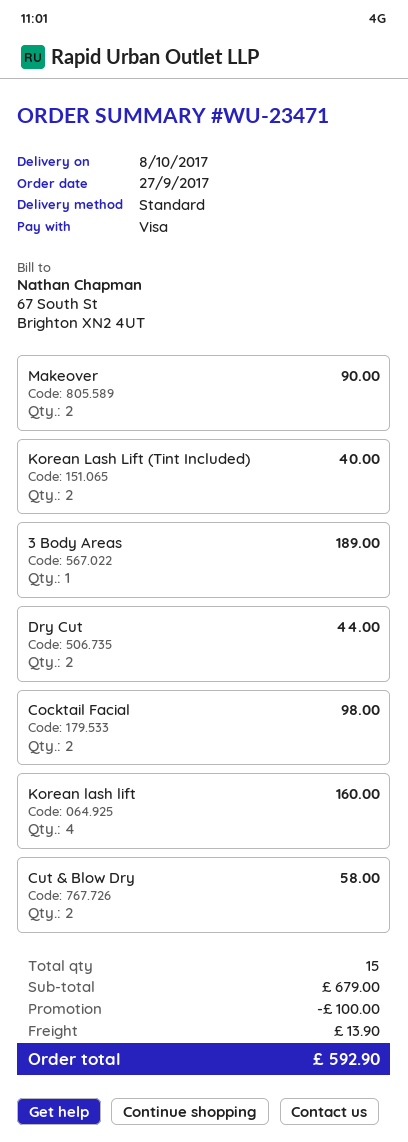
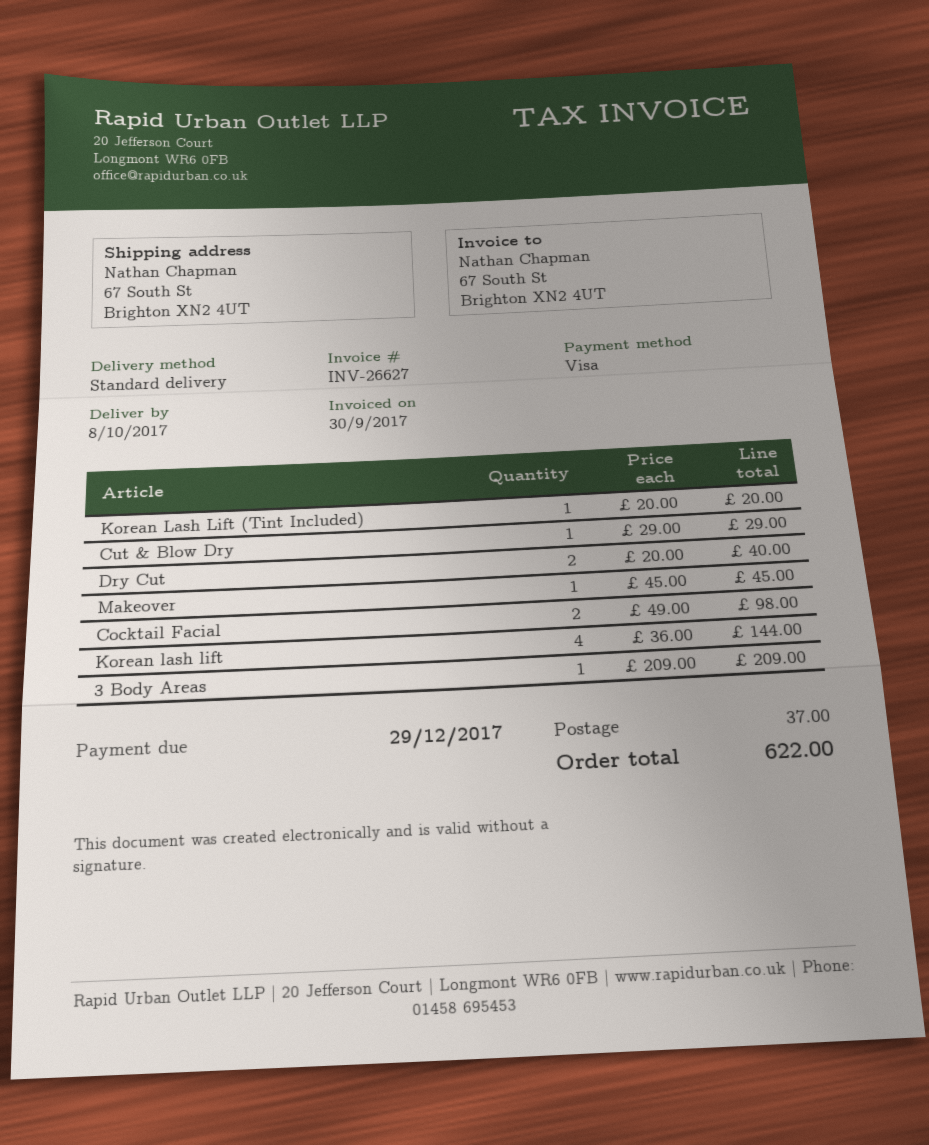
Makeover: 2 for 90.00 -> 1 for 45.00
Korean Lash Lift (Tint Included): 2 for 40.00 -> 1 for 20.00
3 Body Areas: 1 for 189.00 -> 1 for 209.00
Dry Cut: 2 for 44.00 -> 2 for 40.00
Korean lash lift: 4 for 160.00 -> 4 for 144.00
Cut & Blow Dry: 2 for 58.00 -> 1 for 29.00
discount: 100.00 -> none
shipping: 13.90 -> 37.00
total: 592.90 -> 622.00

